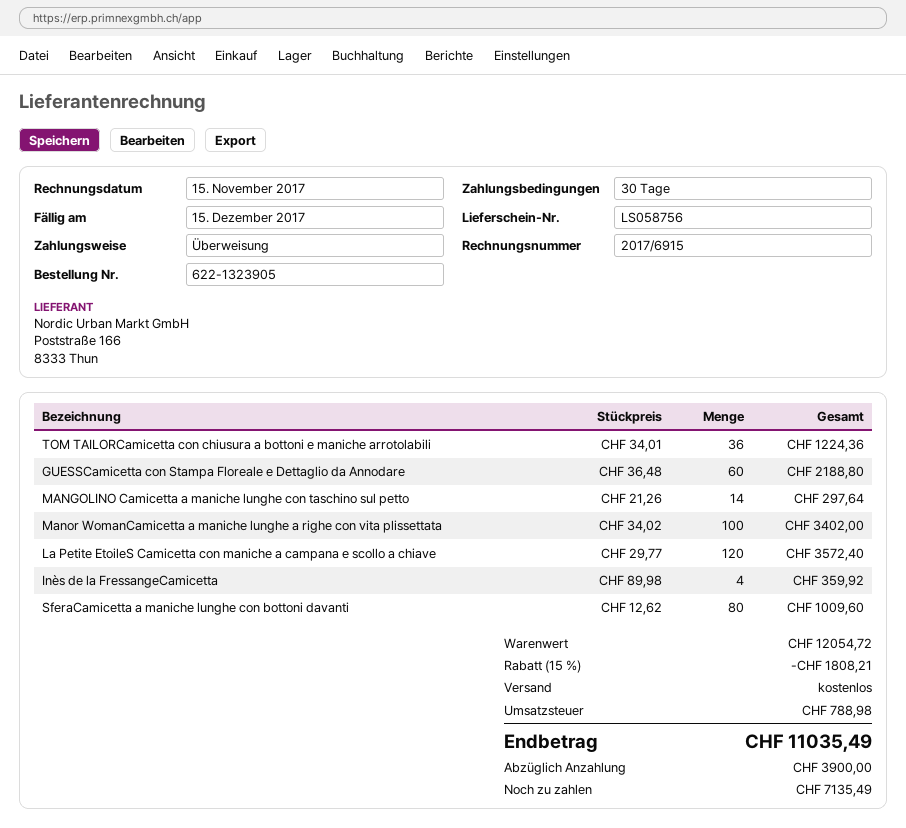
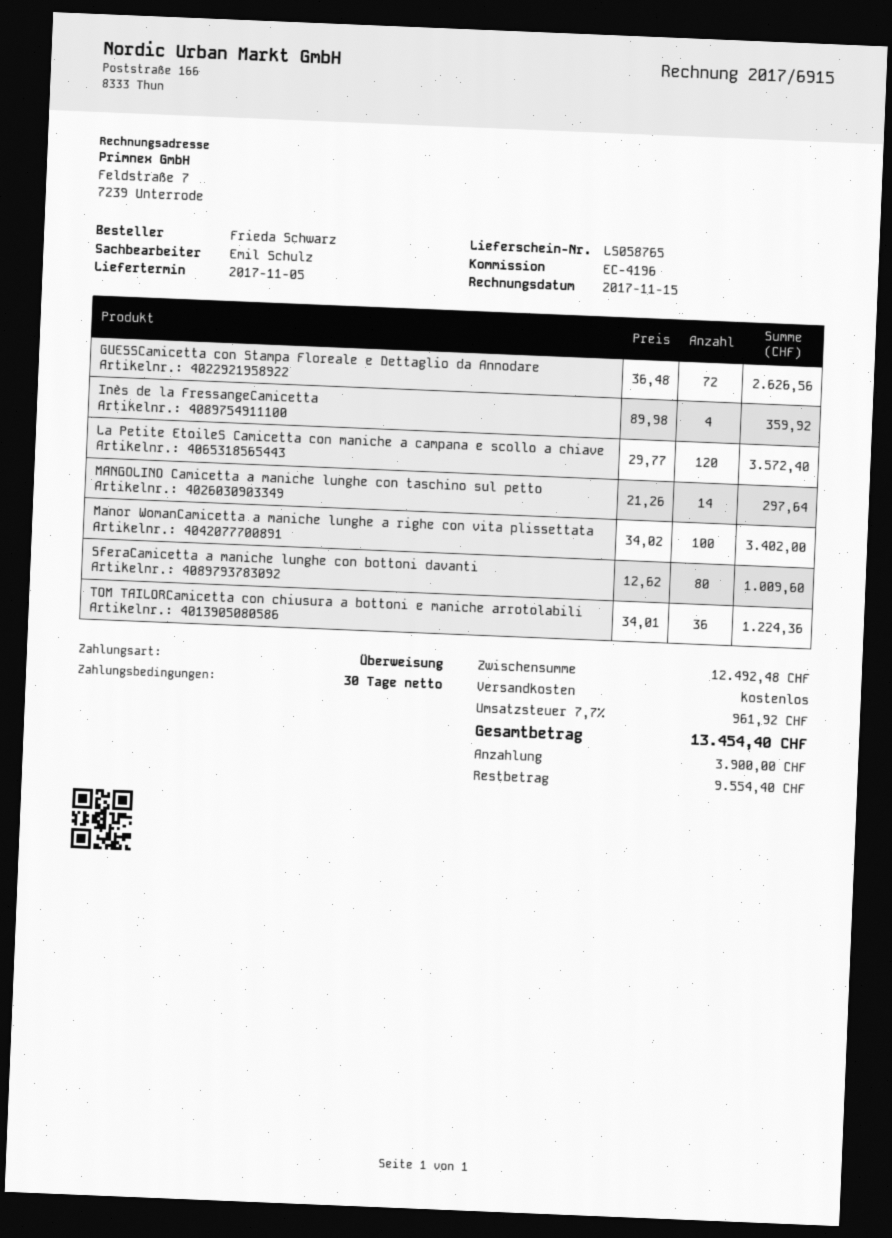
delivery note number: LS058756 -> LS058765
GUESSCamicetta con Stampa Floreale e Dettaglio da Annodare: 60 x 36.48 = 2188.80 -> 72 x 36.48 = 2626.56
subtotal: 12054.72 -> 12492.48
discount: 15% = 1808.21 -> none
tax: 788.98 -> 961.92
total: 11035.49 -> 13454.40
balance: 7135.49 -> 9554.40

